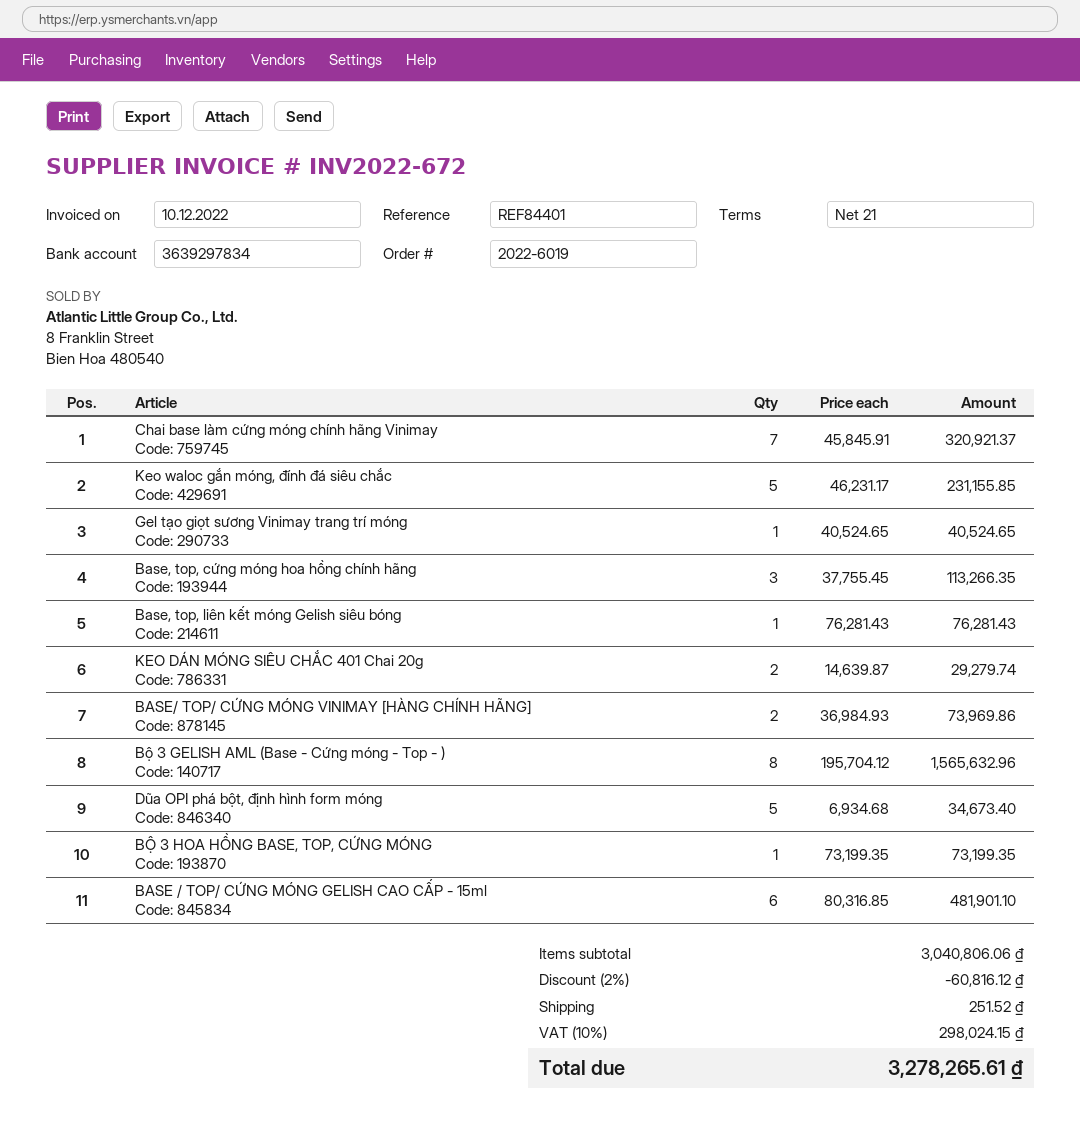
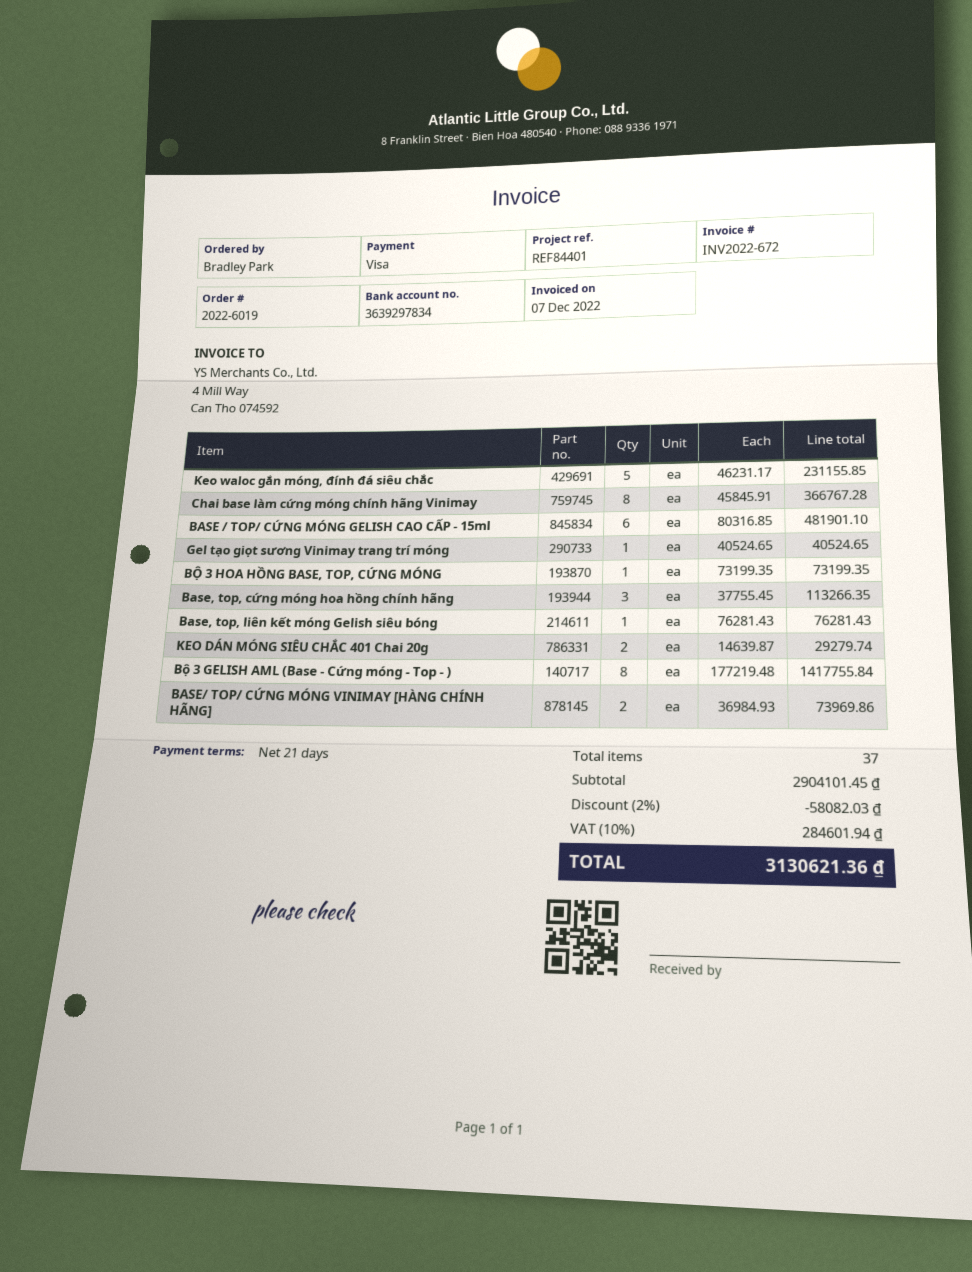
invoice date: 2022-12-10 -> 2022-12-07
Chai base làm cứng móng chính hãng Vinimay: 7 x 45845.91 = 320921.37 -> 8 x 45845.91 = 366767.28
Bộ 3 GELISH AML (Base - Cứng móng - Top - ): 8 x 195704.12 = 1565632.96 -> 8 x 177219.48 = 1417755.84
Dũa OPI phá bột, định hình form móng: 5 x 6934.68 = 34673.40 -> none
subtotal: 3040806.06 -> 2904101.45
discount: 2% = 60816.12 -> 2% = 58082.03
shipping: 251.52 -> none
tax: 10% = 298024.15 -> 10% = 284601.94
total: 3278265.61 -> 3130621.36

